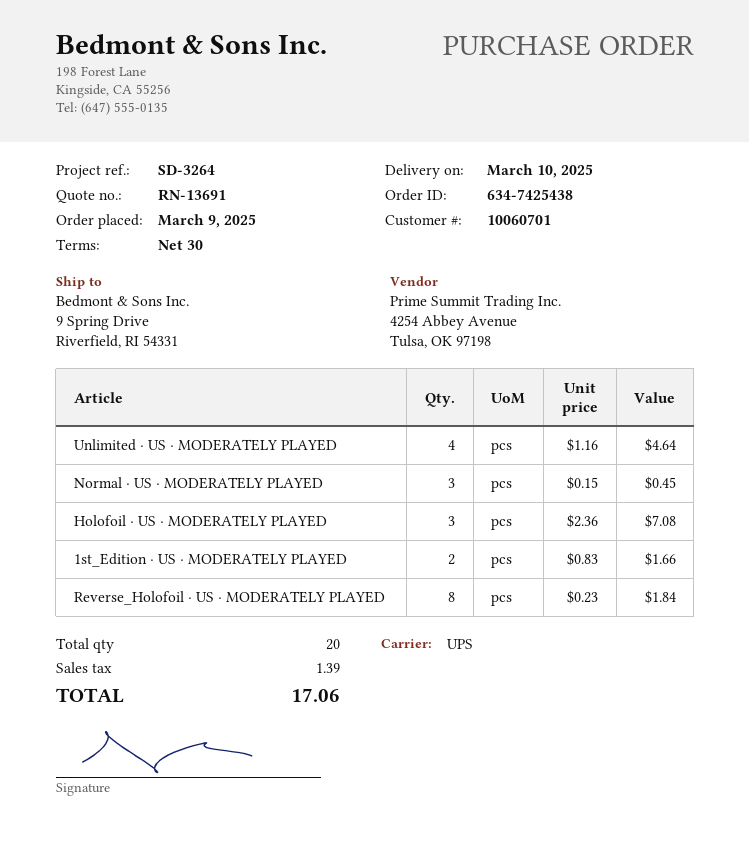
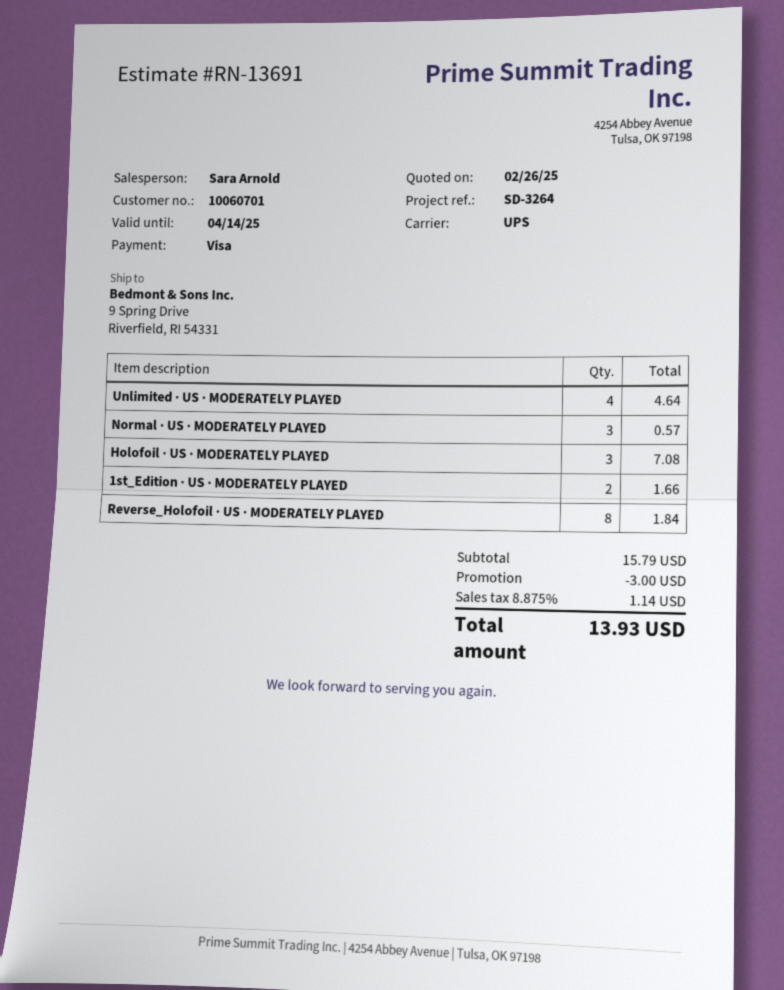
Normal · US · MODERATELY PLAYED: 3 for 0.45 -> 3 for 0.57
discount: none -> 3.00
tax: 1.39 -> 1.14
total: 17.06 -> 13.93

